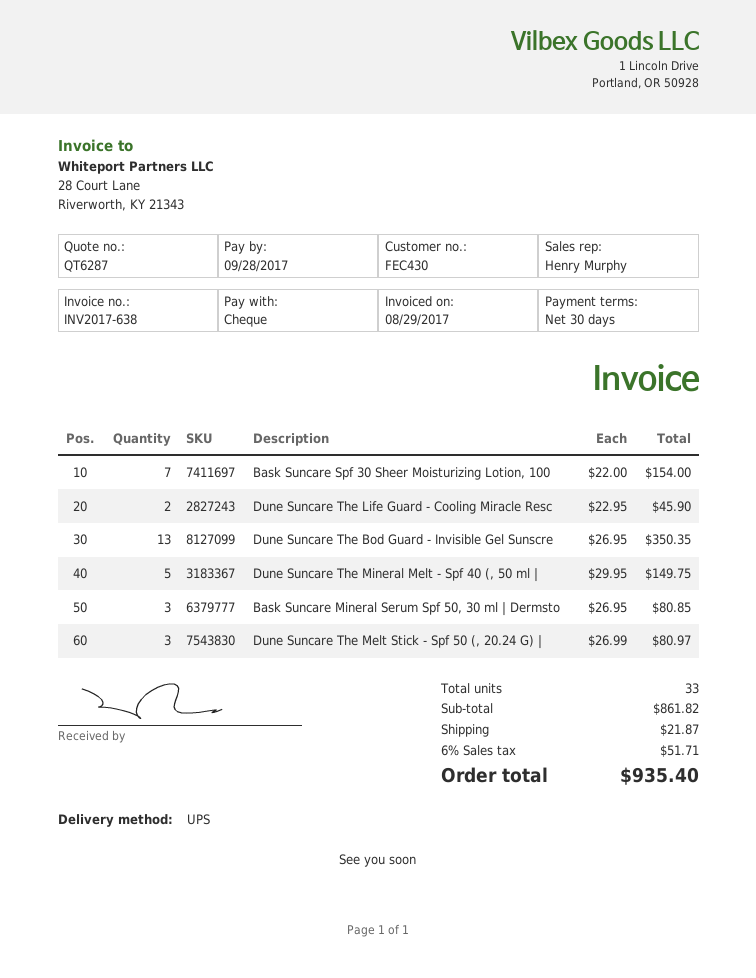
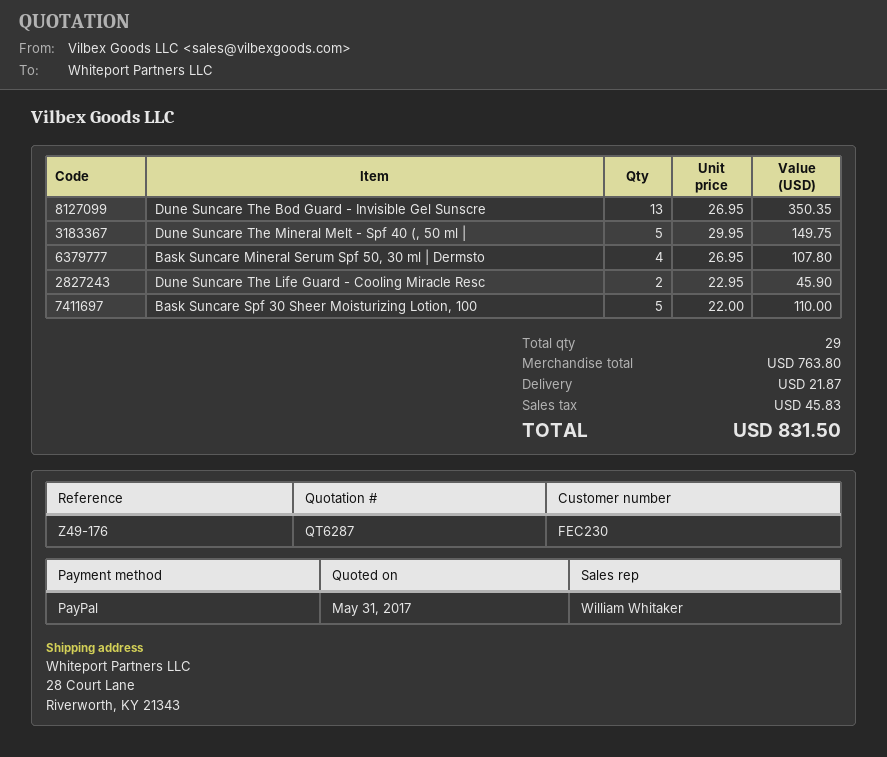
customer number: FEC430 -> FEC230
sales rep: Henry Murphy -> William Whitaker
payment method: cheque -> PayPal
Bask Suncare Spf 30 Sheer Moisturizing Lotion, 100: 7 x 22.00 = 154.00 -> 5 x 22.00 = 110.00
Bask Suncare Mineral Serum Spf 50, 30 ml | Dermsto: 3 x 26.95 = 80.85 -> 4 x 26.95 = 107.80
Dune Suncare The Melt Stick - Spf 50 (, 20.24 G) |: 3 x 26.99 = 80.97 -> none
total quantity: 33 -> 29
subtotal: 861.82 -> 763.80
tax: 51.71 -> 45.83
total: 935.40 -> 831.50

